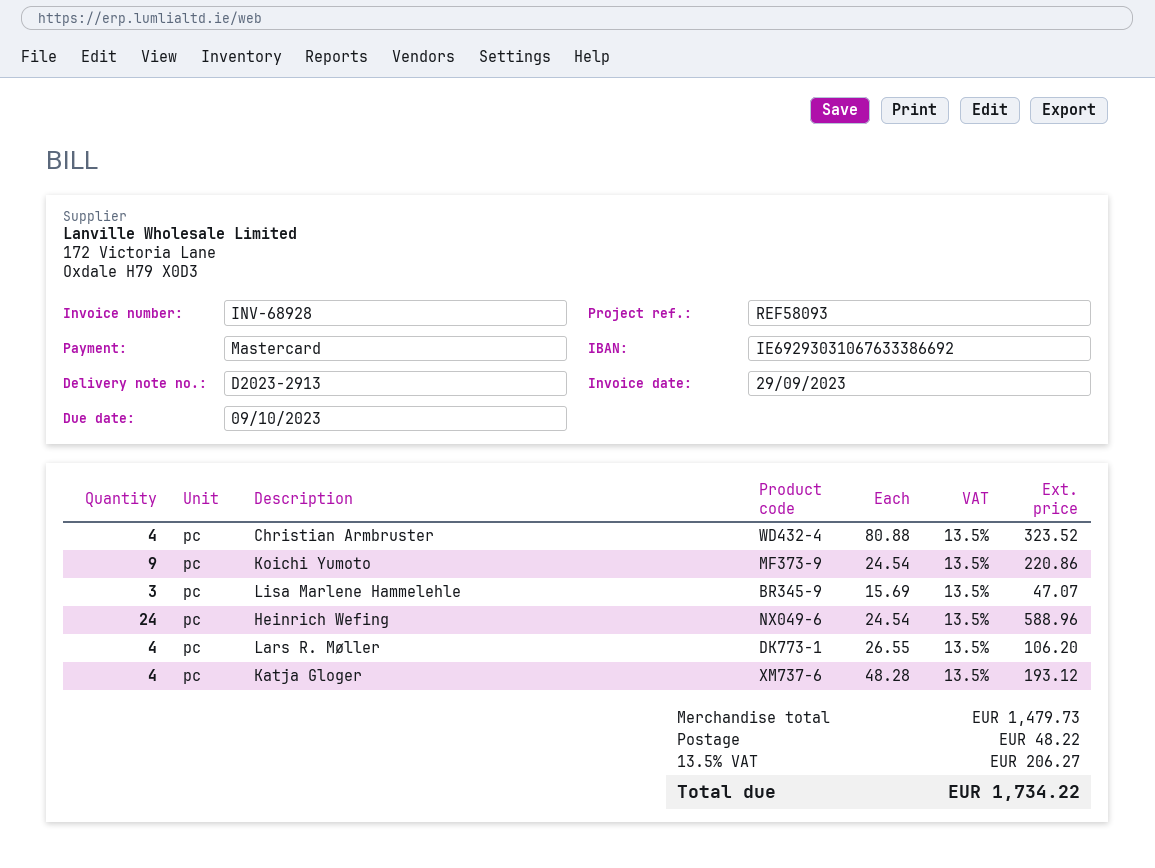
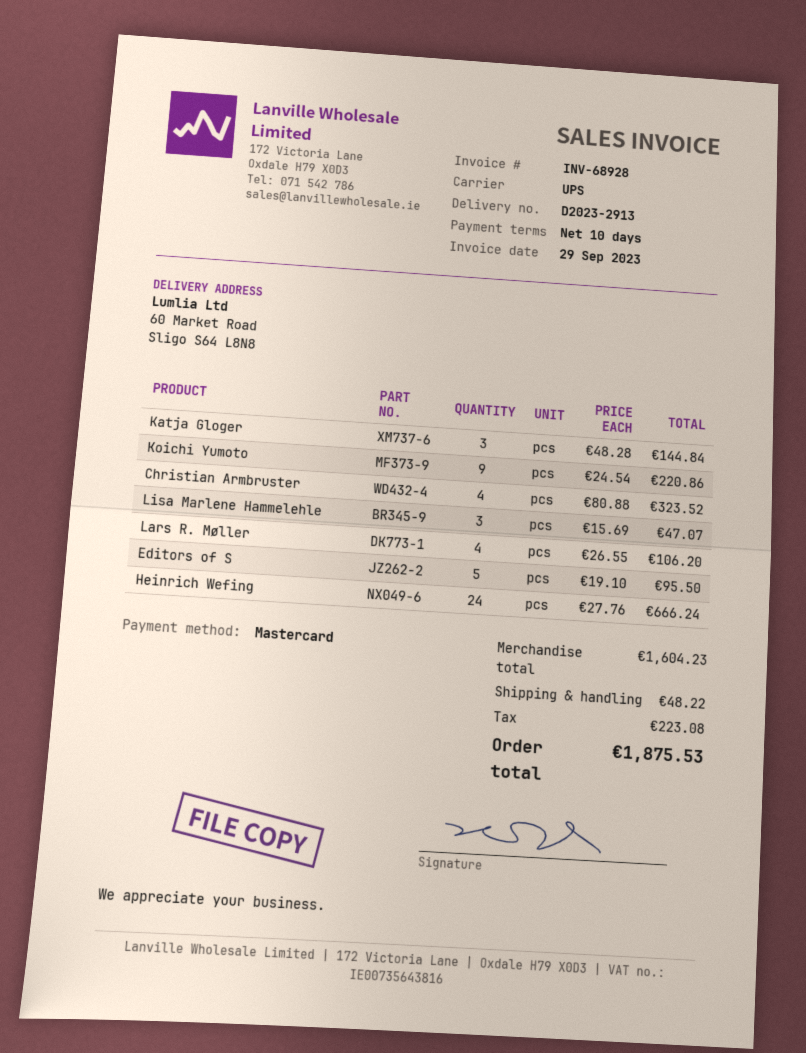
Heinrich Wefing: 24 x 24.54 = 588.96 -> 24 x 27.76 = 666.24
Katja Gloger: 4 x 48.28 = 193.12 -> 3 x 48.28 = 144.84
Editors of S: none -> 5 x 19.10 = 95.50
subtotal: 1479.73 -> 1604.23
tax: 206.27 -> 223.08
total: 1734.22 -> 1875.53

